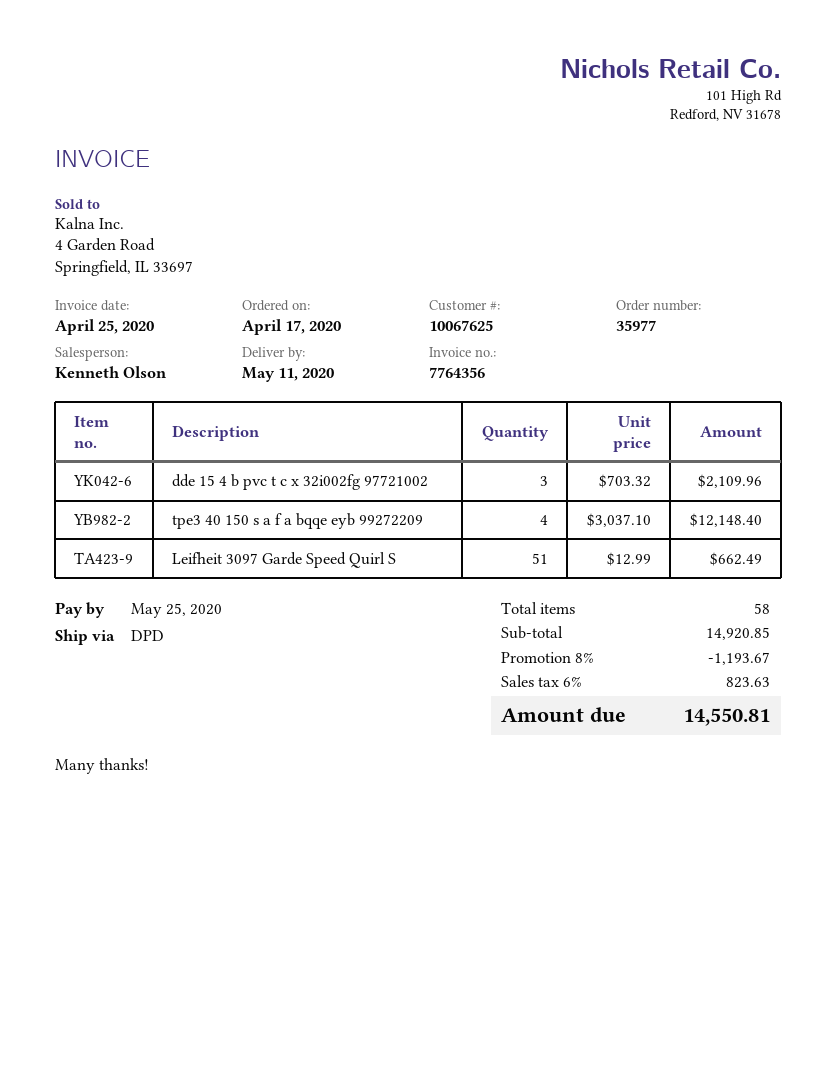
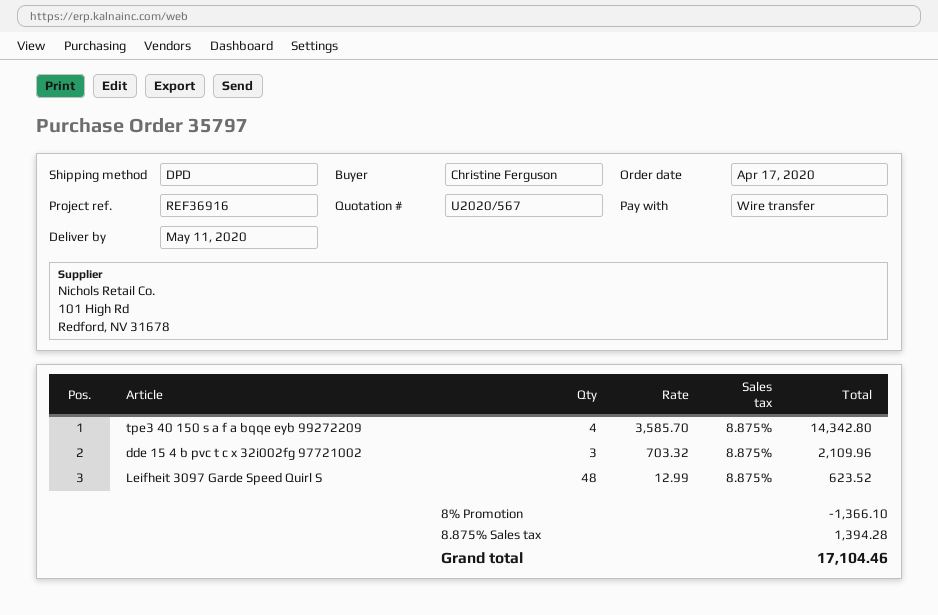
order number: 35977 -> 35797
tpe3 40 150 s a f a bqqe eyb 99272209: 4 x 3037.10 = 12148.40 -> 4 x 3585.70 = 14342.80
Leifheit 3097 Garde Speed Quirl S: 51 x 12.99 = 662.49 -> 48 x 12.99 = 623.52
discount: 8% = 1193.67 -> 8% = 1366.10
tax: 6% = 823.63 -> 8.875% = 1394.28
total: 14550.81 -> 17104.46

